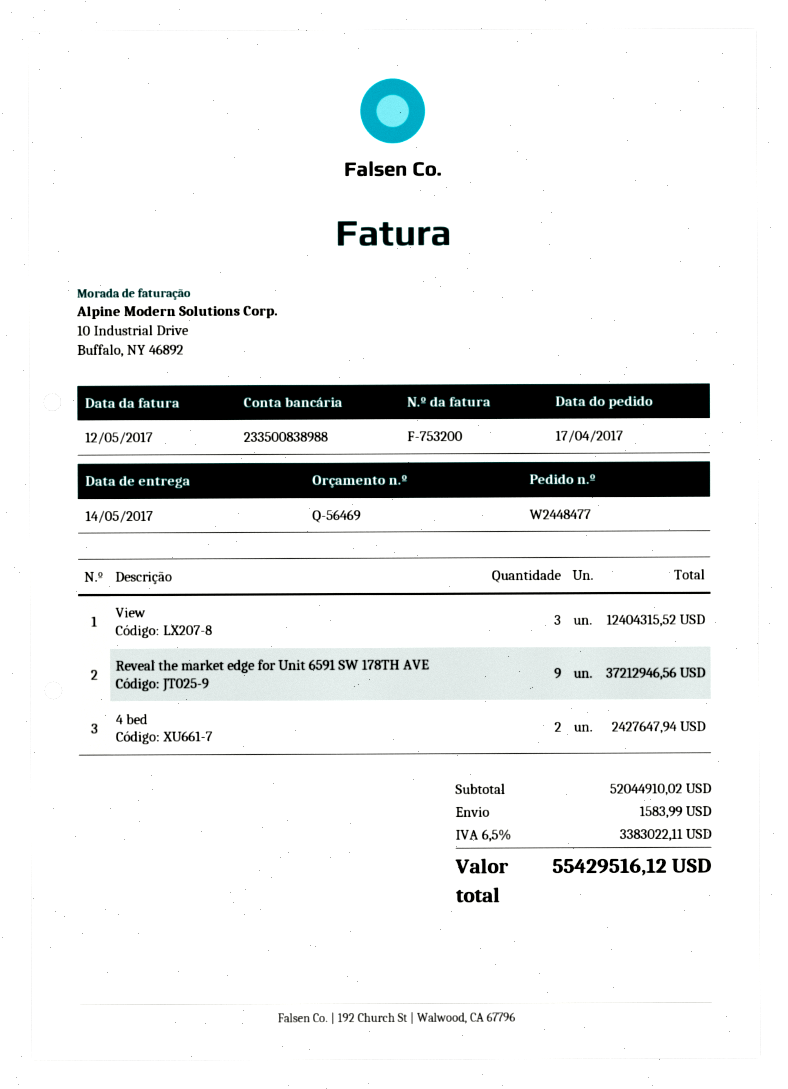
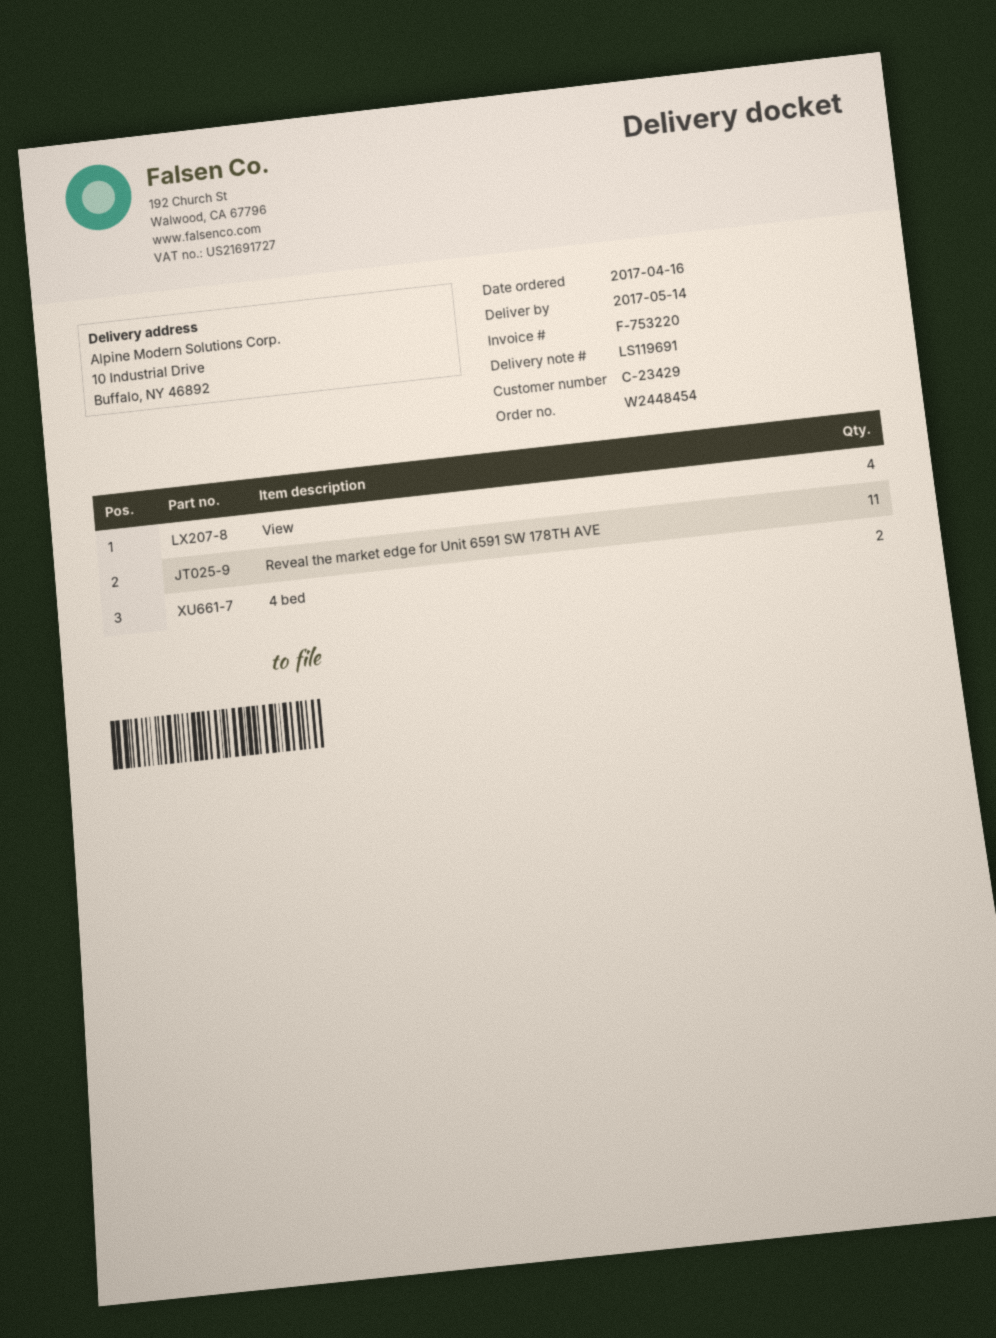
order number: W2448477 -> W2448454
order date: 2017-04-17 -> 2017-04-16
invoice number: F-753200 -> F-753220
View: 3 -> 4
Reveal the market edge for Unit 6591 SW 178TH AVE: 9 -> 11

